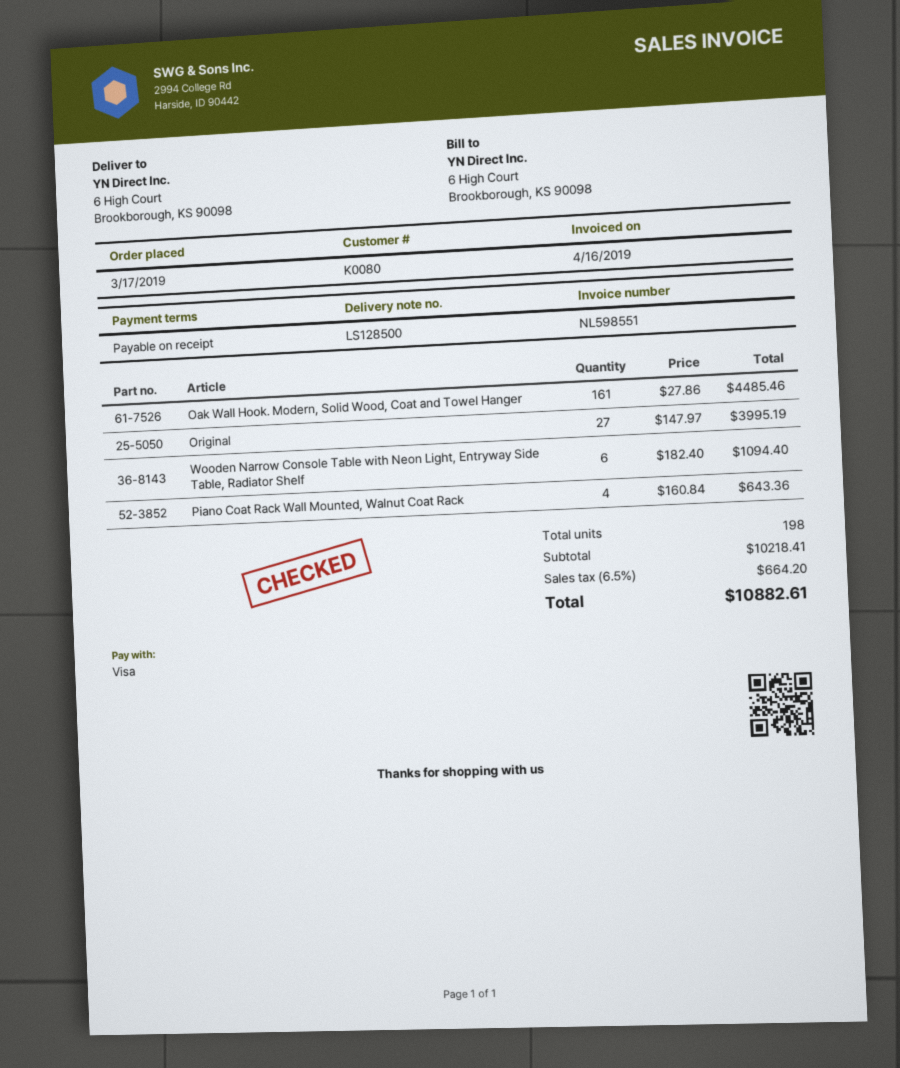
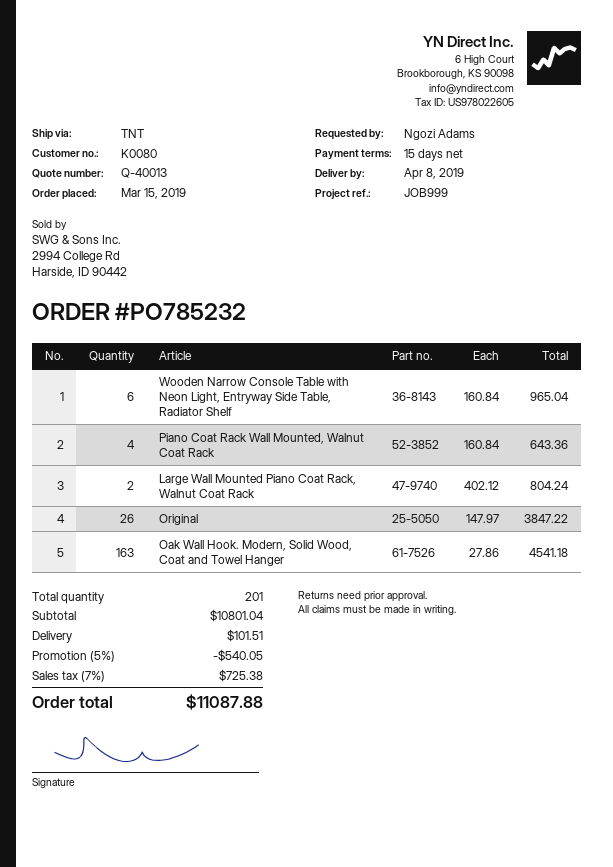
order date: 2019-03-17 -> 2019-03-15
payment terms: on receipt -> 15 days
Oak Wall Hook. Modern, Solid Wood, Coat and Towel Hanger: 161 x 27.86 = 4485.46 -> 163 x 27.86 = 4541.18
Original: 27 x 147.97 = 3995.19 -> 26 x 147.97 = 3847.22
Wooden Narrow Console Table with Neon Light, Entryway Side Table, Radiator Shelf: 6 x 182.40 = 1094.40 -> 6 x 160.84 = 965.04
Large Wall Mounted Piano Coat Rack, Walnut Coat Rack: none -> 2 x 402.12 = 804.24
total quantity: 198 -> 201
subtotal: 10218.41 -> 10801.04
discount: none -> 5% = 540.05
shipping: none -> 101.51
tax: 6.5% = 664.20 -> 7% = 725.38
total: 10882.61 -> 11087.88

